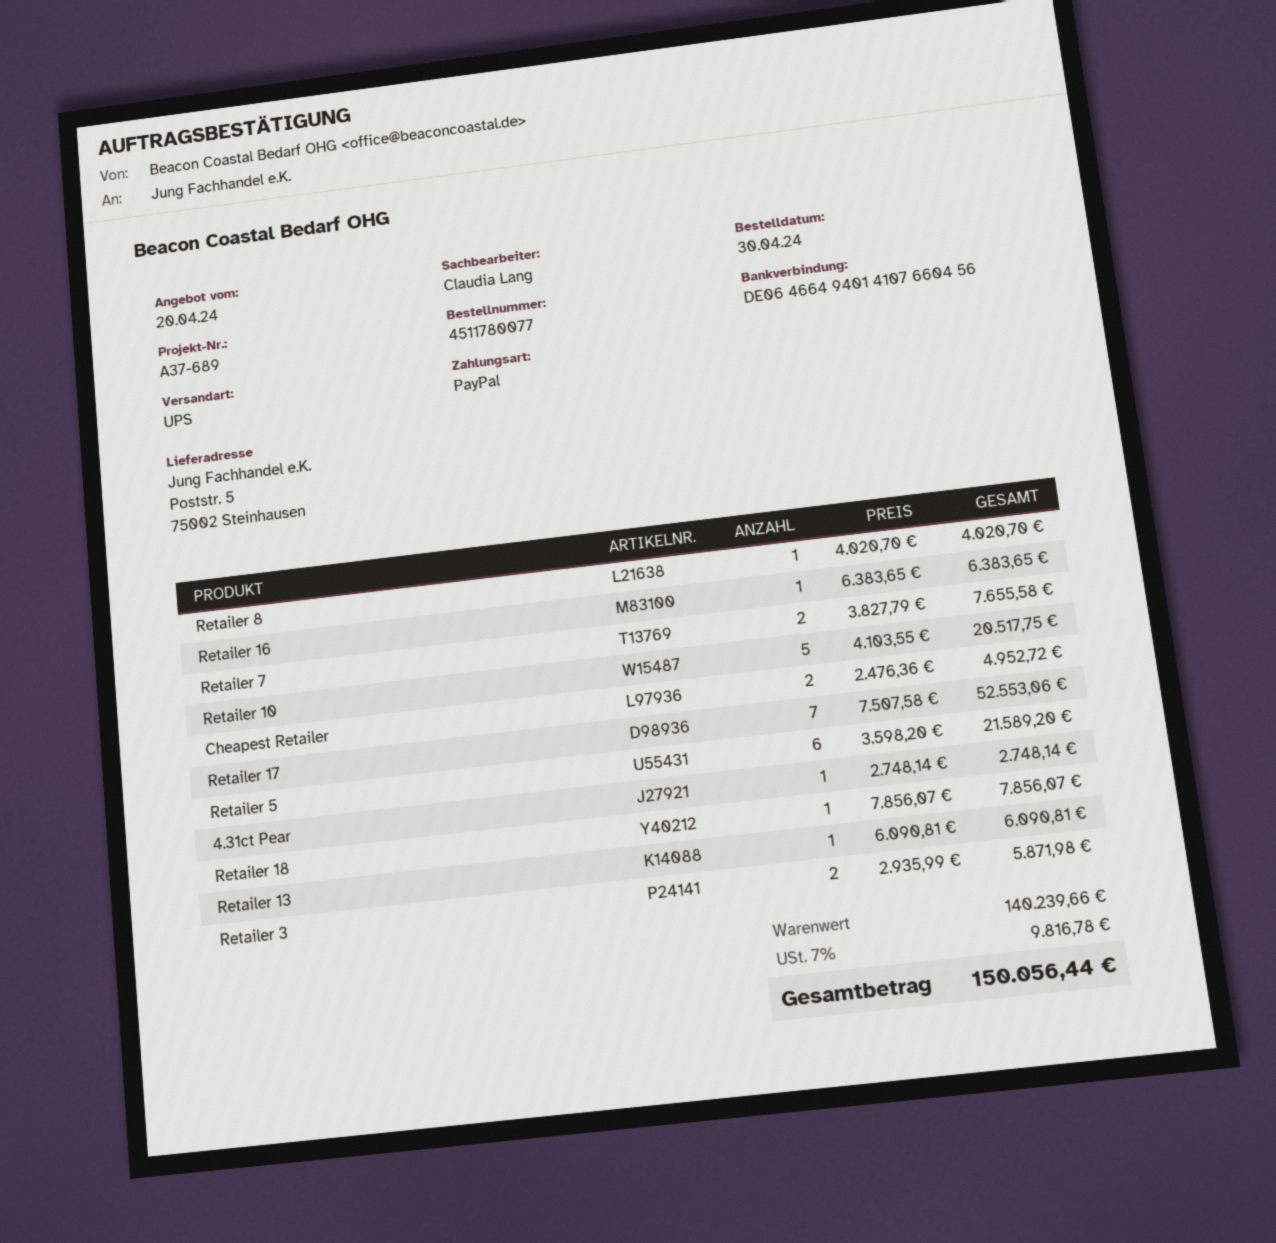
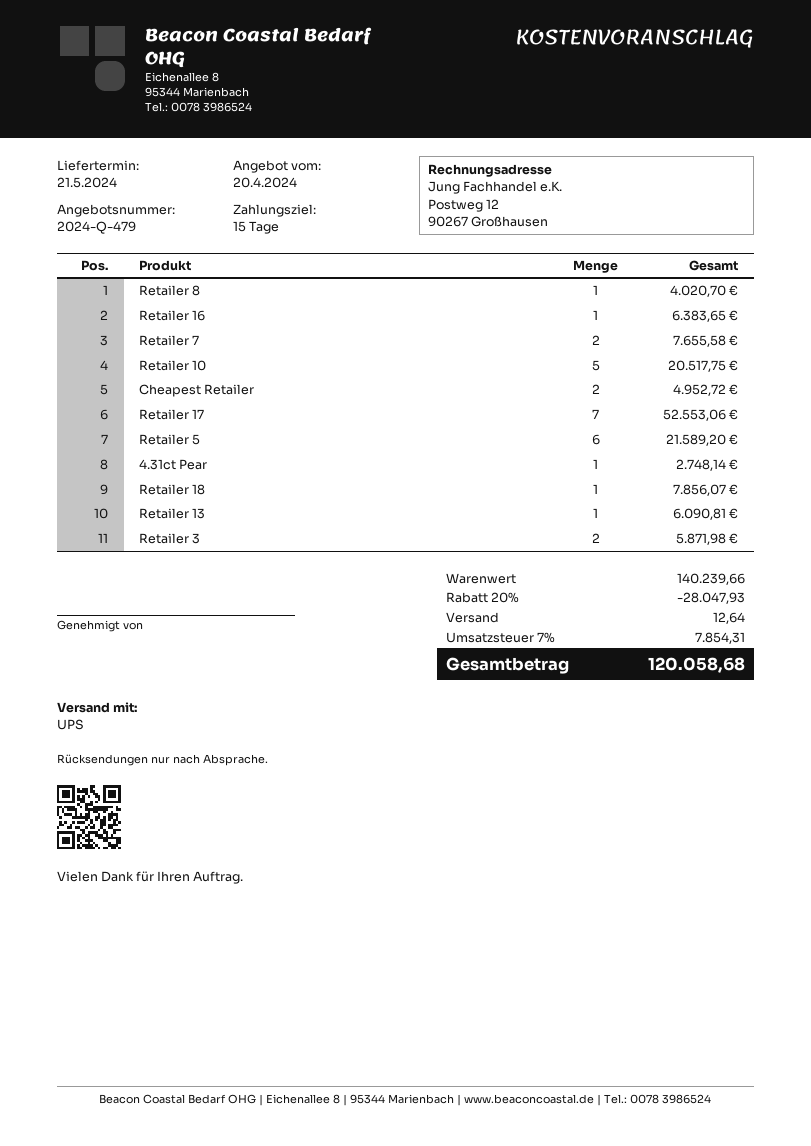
discount: none -> 20% = 28047.93
shipping: none -> 12.64
tax: 7% = 9816.78 -> 7% = 7854.31
total: 150056.44 -> 120058.68

